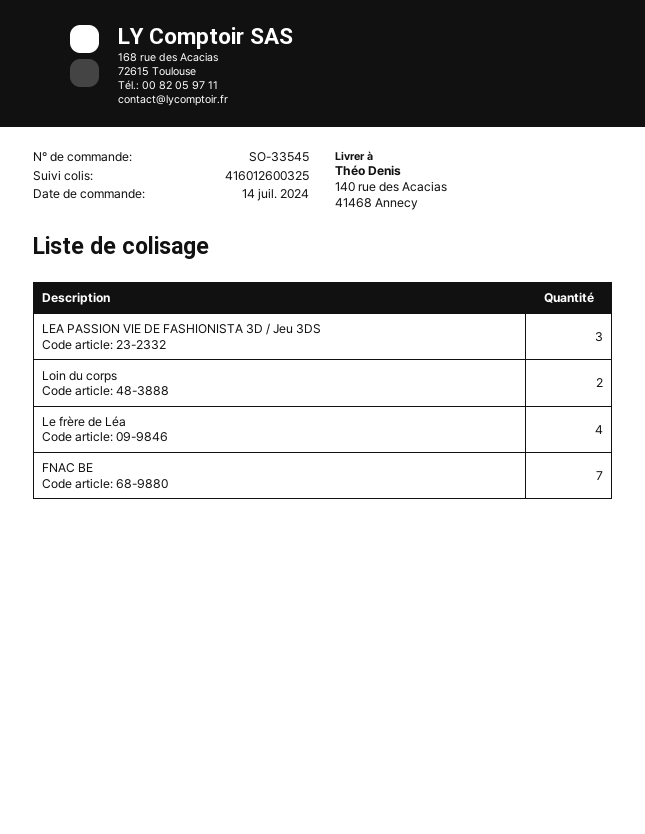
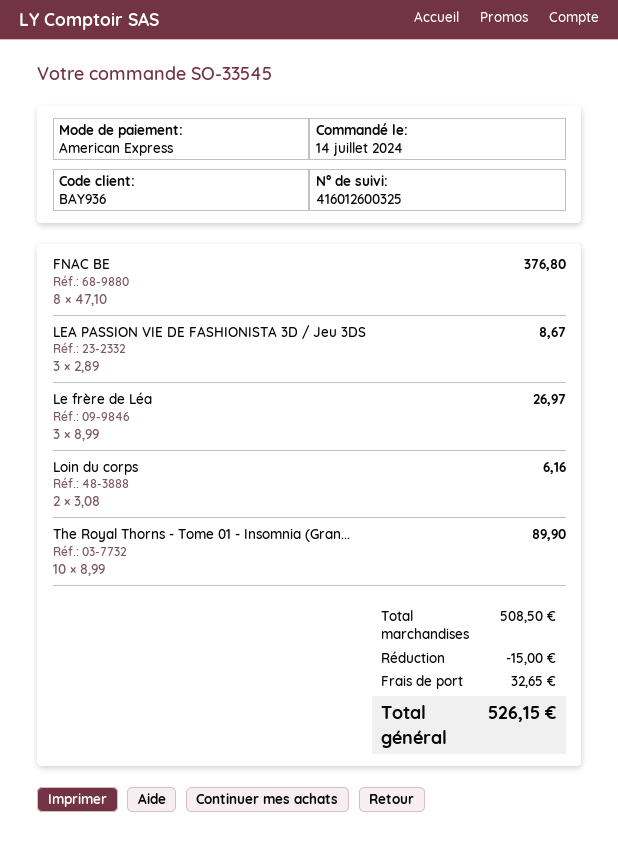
Le frère de Léa: 4 -> 3
FNAC BE: 7 -> 8
The Royal Thorns - Tome 01 - Insomnia (Gran...: none -> 10

